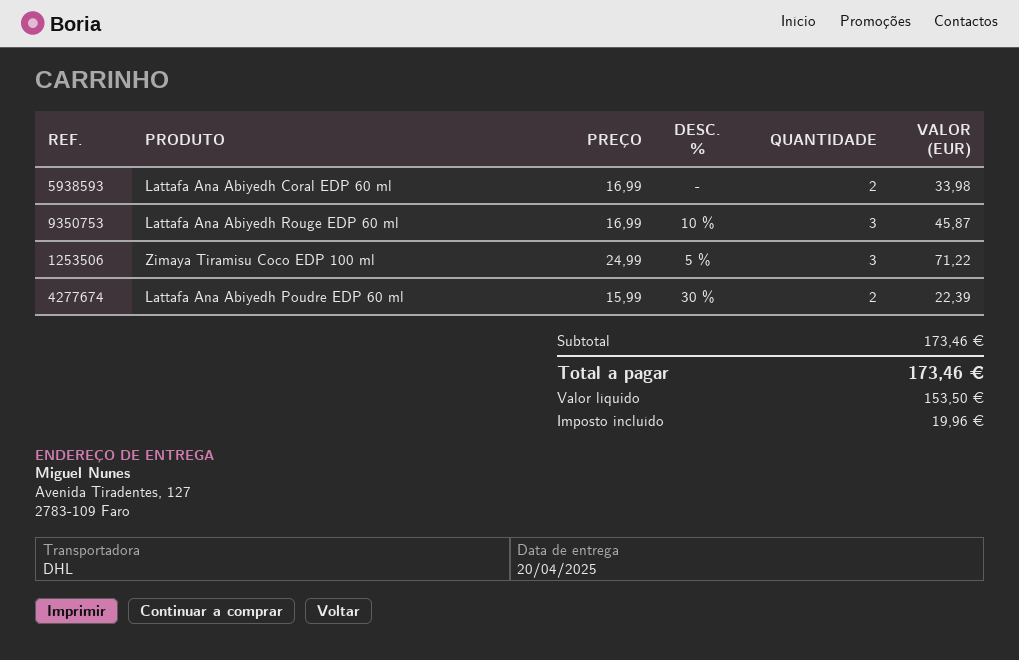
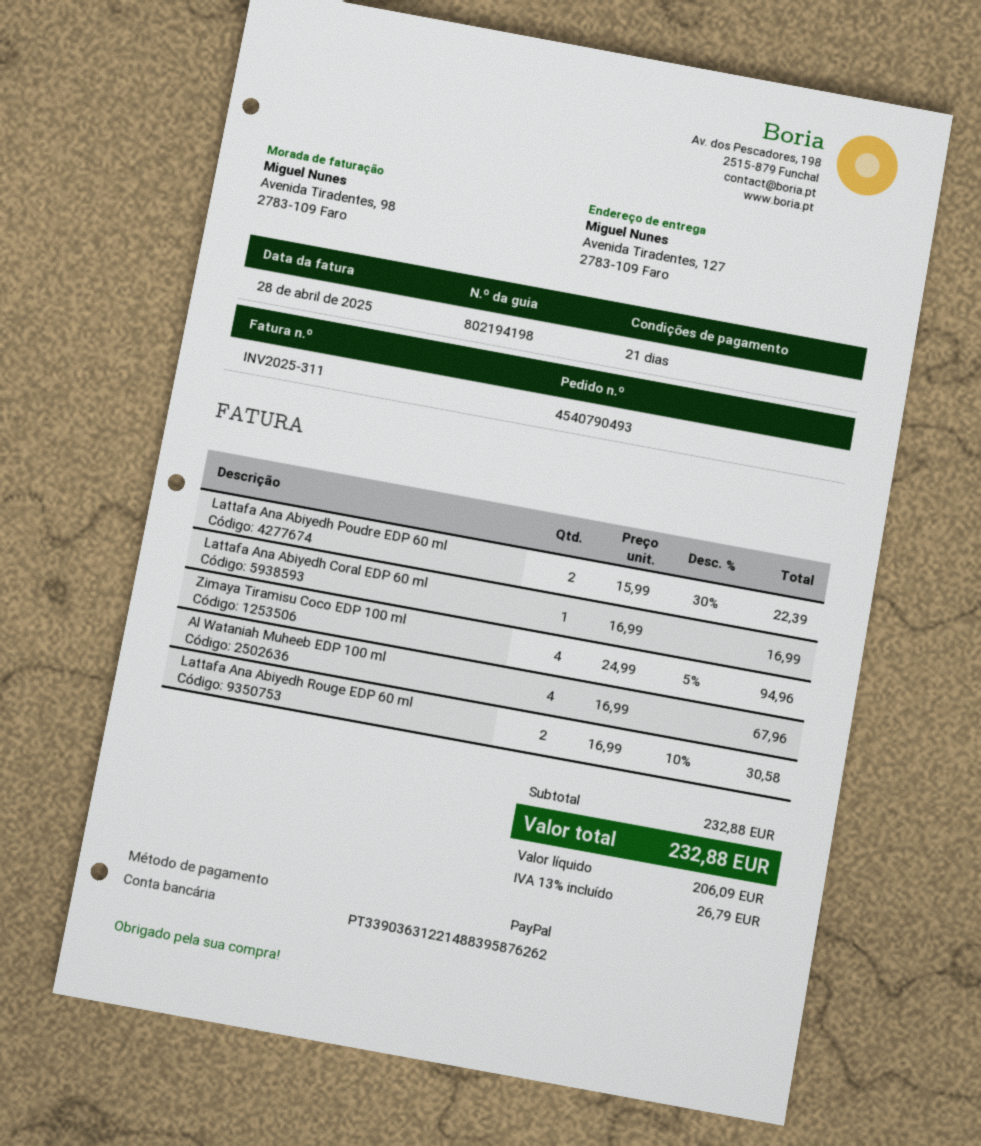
Lattafa Ana Abiyedh Coral EDP 60 ml: 2 x 16.99 = 33.98 -> 1 x 16.99 = 16.99
Lattafa Ana Abiyedh Rouge EDP 60 ml: 3 x 16.99 - 10% = 45.87 -> 2 x 16.99 - 10% = 30.58
Zimaya Tiramisu Coco EDP 100 ml: 3 x 24.99 - 5% = 71.22 -> 4 x 24.99 - 5% = 94.96
Al Wataniah Muheeb EDP 100 ml: none -> 4 x 16.99 = 67.96
subtotal: 173.46 -> 232.88
net: 153.50 -> 206.09
tax: 19.96 -> 26.79
total: 173.46 -> 232.88

